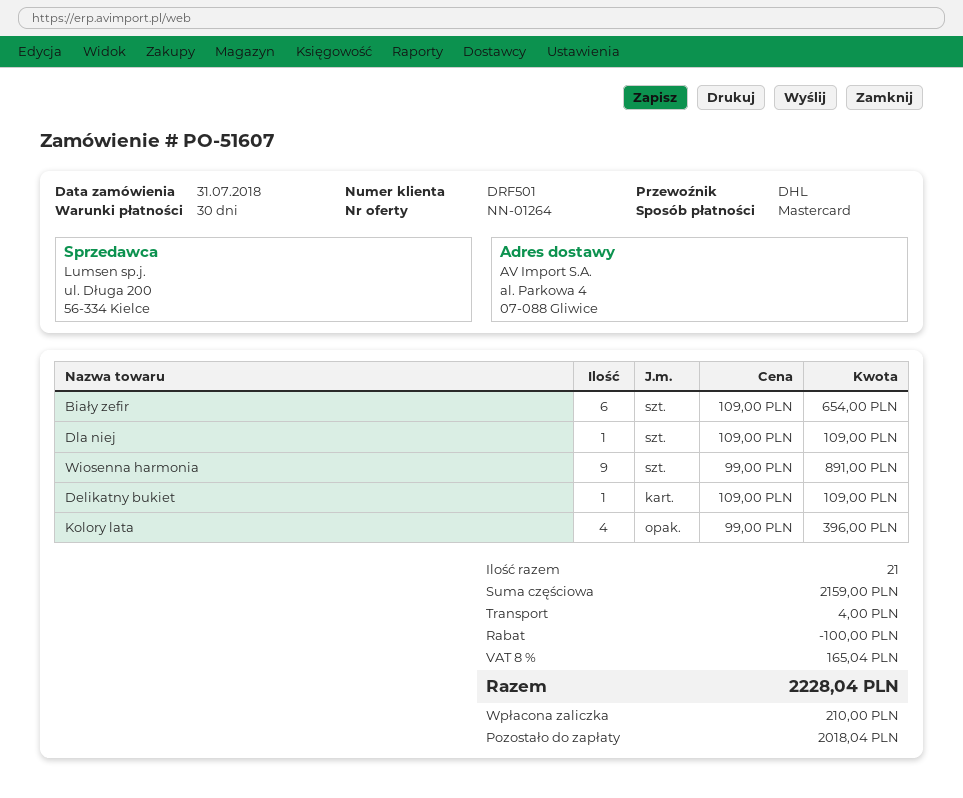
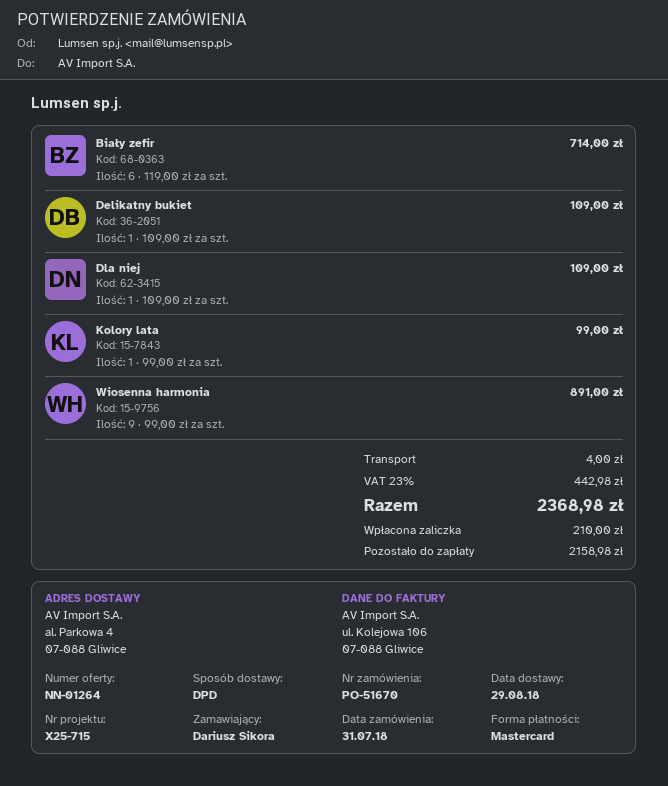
order number: PO-51607 -> PO-51670
shipping method: DHL -> DPD
Biały zefir: 6 x 109.00 = 654.00 -> 6 x 119.00 = 714.00
Kolory lata: 4 x 99.00 = 396.00 -> 1 x 99.00 = 99.00
discount: 100.00 -> none
tax: 8% = 165.04 -> 23% = 442.98
total: 2228.04 -> 2368.98
balance: 2018.04 -> 2158.98

